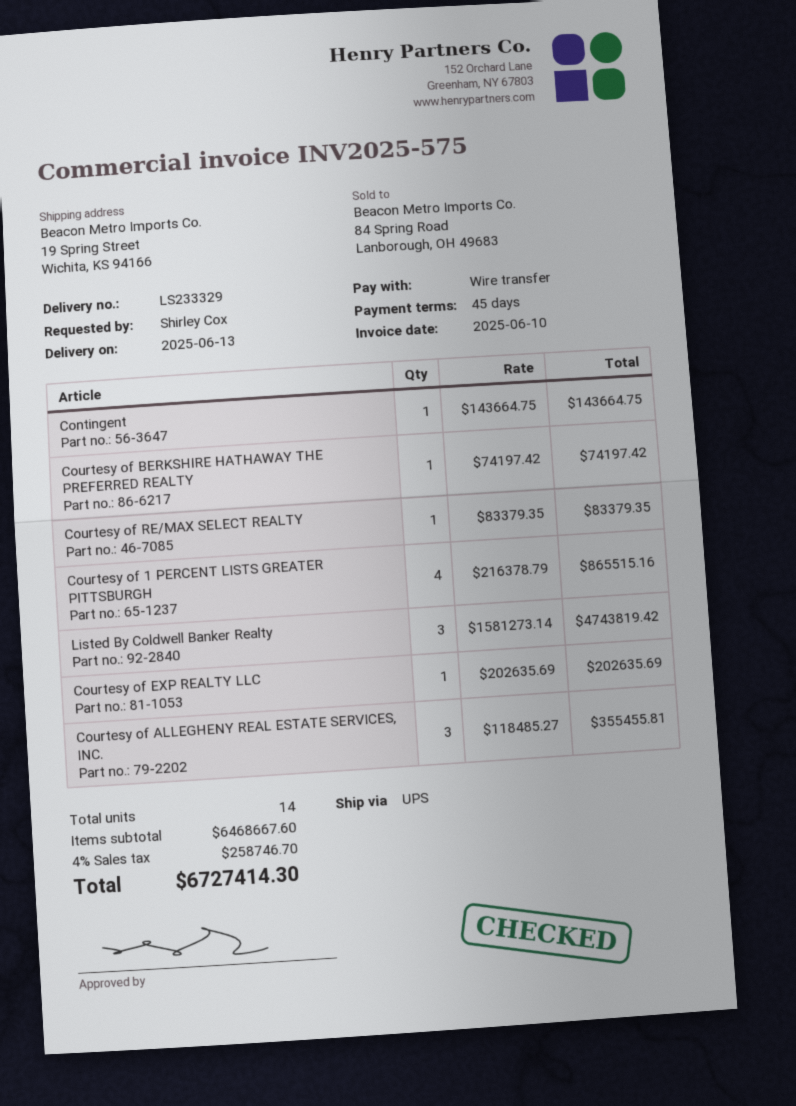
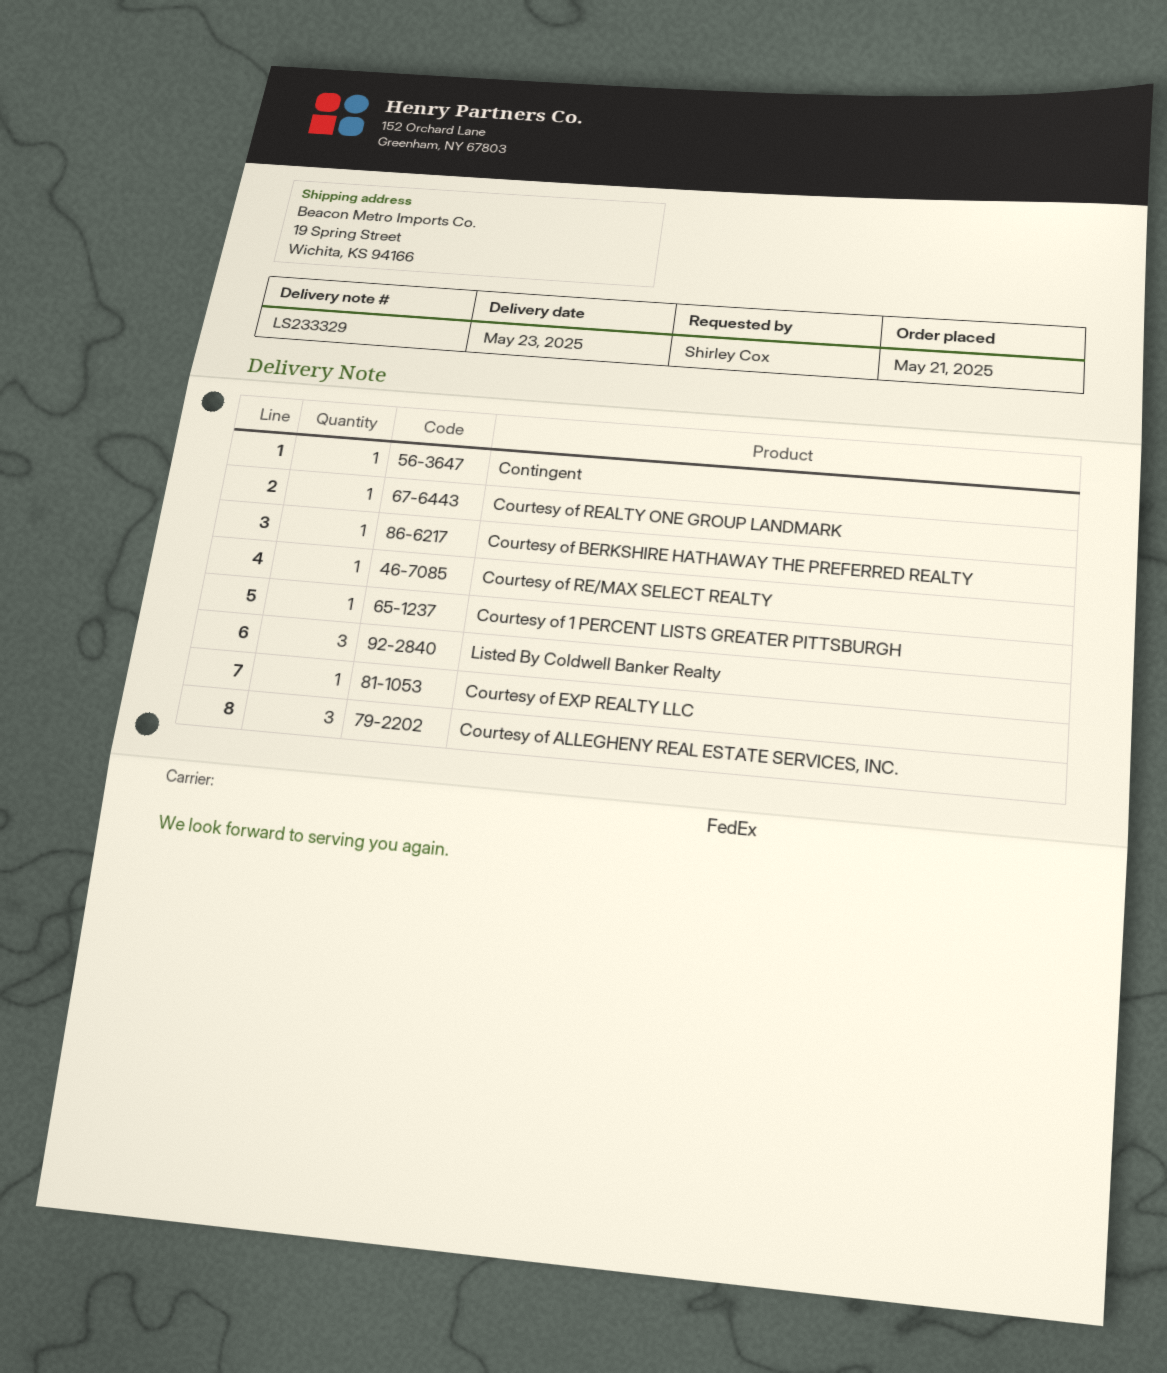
delivery date: 2025-06-13 -> 2025-05-23
shipping method: UPS -> FedEx
Courtesy of 1 PERCENT LISTS GREATER PITTSBURGH: 4 -> 1
Courtesy of REALTY ONE GROUP LANDMARK: none -> 1

